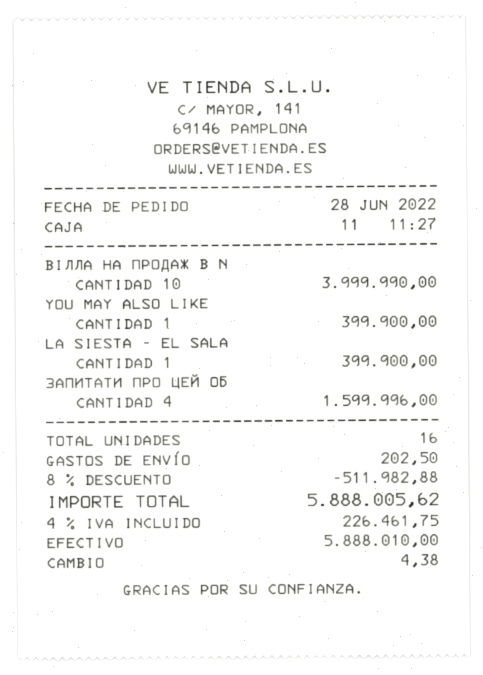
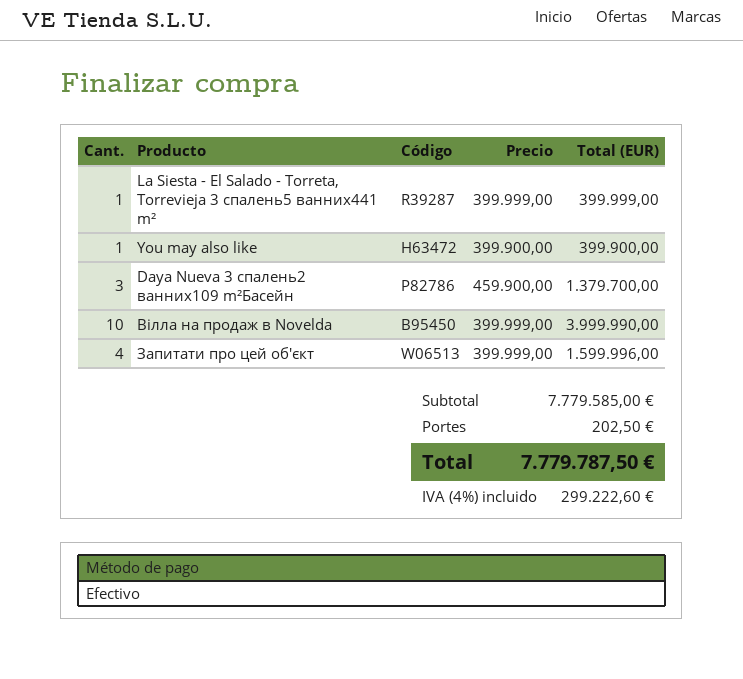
LA SIESTA - EL SALA: 1 for 399900.00 -> 1 for 399999.00
Daya Nueva 3 спалень2 ванних109 m²Басейн: none -> 3 for 1379700.00
discount: 8% = 511982.88 -> none
tax: 4% = 226461.75 -> 4% = 299222.60
total: 5888005.62 -> 7779787.50

